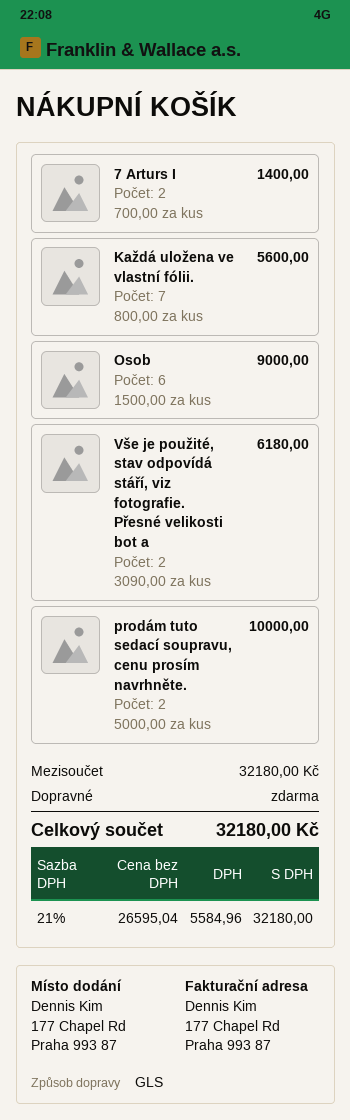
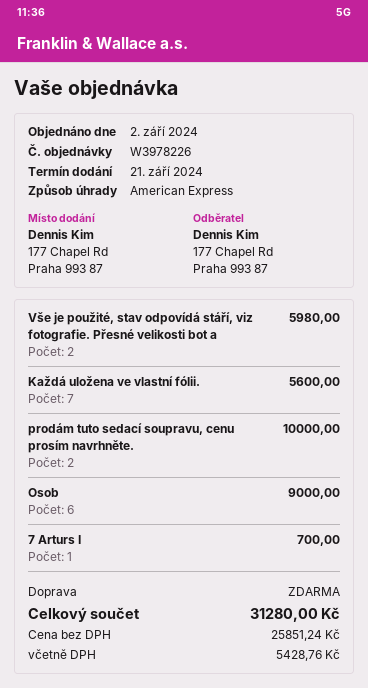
7 Arturs I: 2 for 1400.00 -> 1 for 700.00
Vše je použité, stav odpovídá stáří, viz fotografie. Přesné velikosti bot a: 2 for 6180.00 -> 2 for 5980.00
net: 26595.04 -> 25851.24
tax: 5584.96 -> 5428.76
total: 32180.00 -> 31280.00

